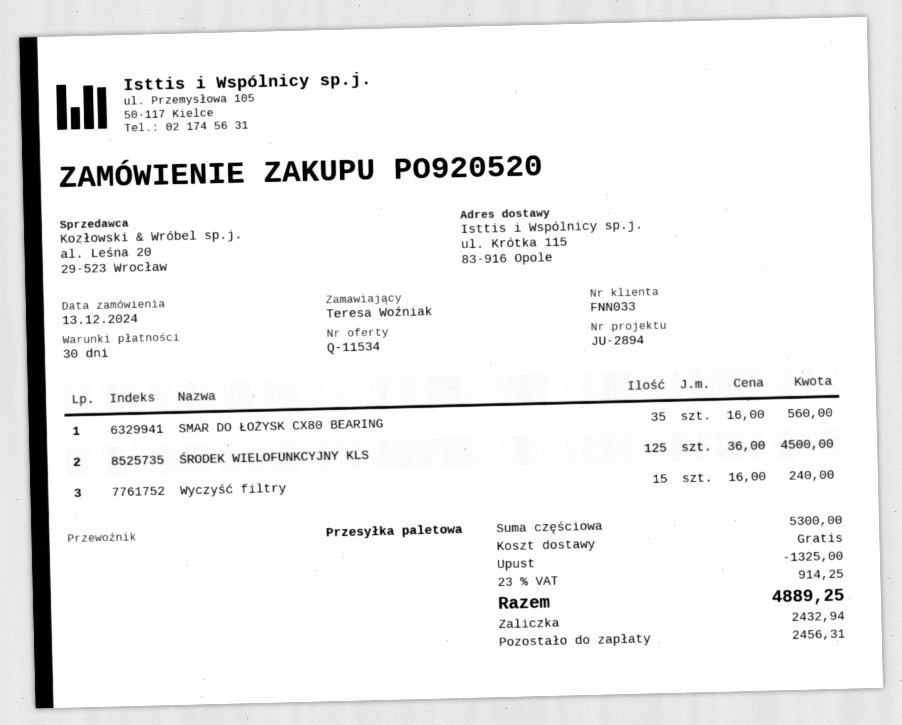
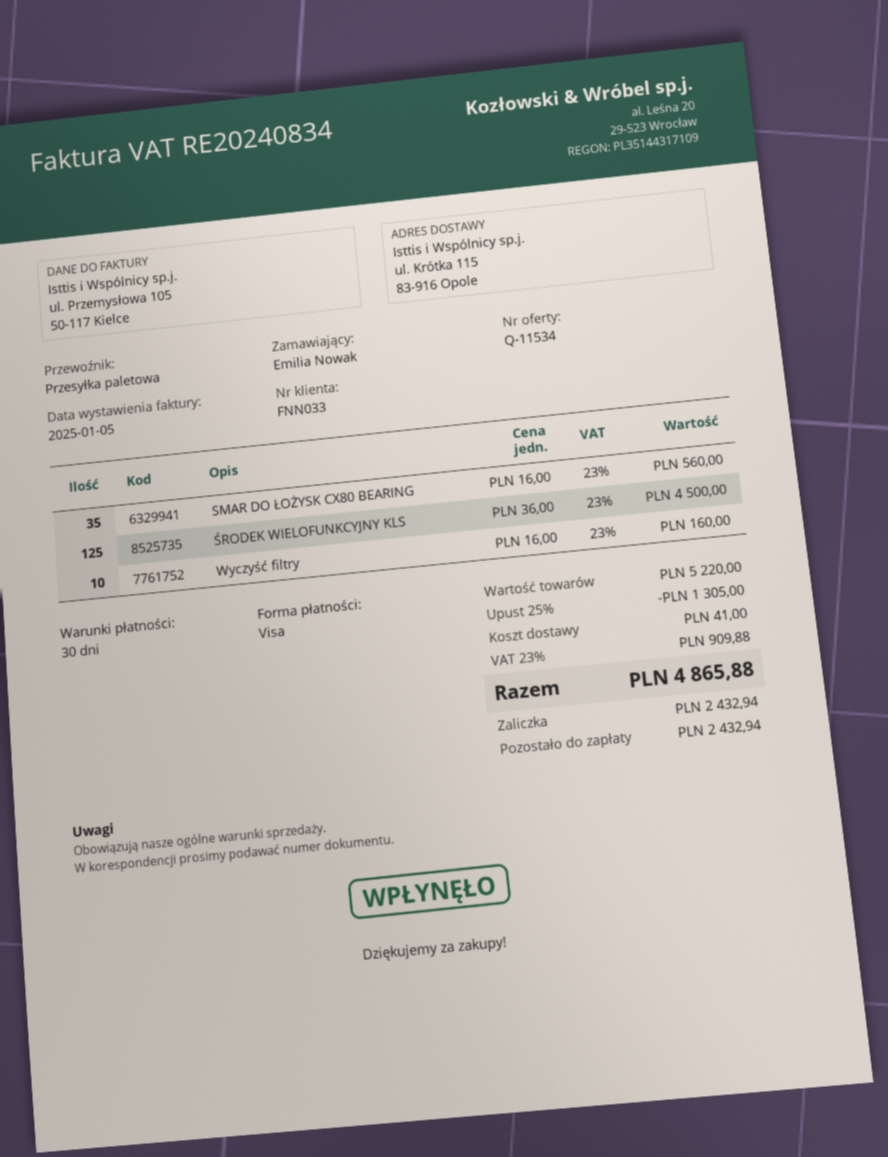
ordered by: Teresa Woźniak -> Emilia Nowak
Wyczyść filtry: 15 x 16.00 = 240.00 -> 10 x 16.00 = 160.00
subtotal: 5300.00 -> 5220.00
discount: 1325.00 -> 1305.00
shipping: 0.00 -> 41.00
tax: 23% = 914.25 -> 23% = 909.88
total: 4889.25 -> 4865.88
balance: 2456.31 -> 2432.94

